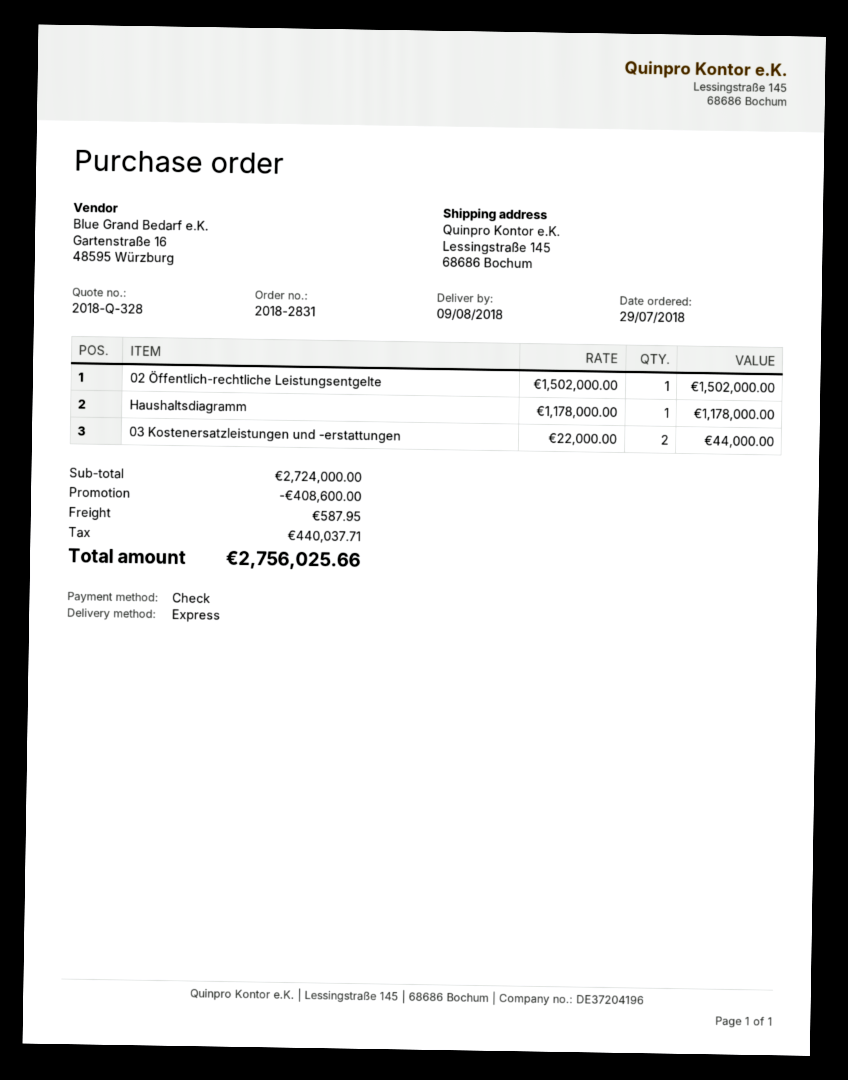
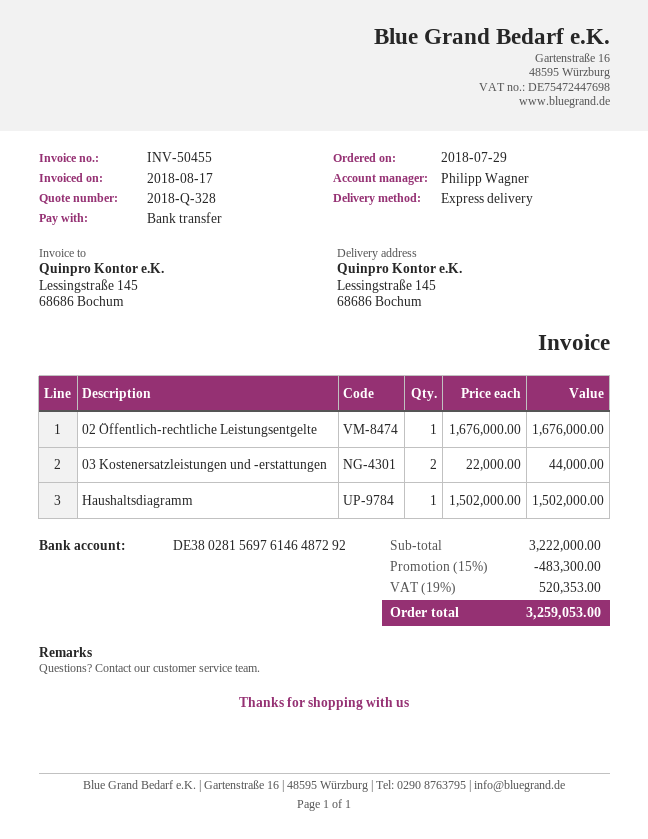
payment method: cheque -> bank transfer
02 Öffentlich-rechtliche Leistungsentgelte: 1 x 1502000.00 = 1502000.00 -> 1 x 1676000.00 = 1676000.00
Haushaltsdiagramm: 1 x 1178000.00 = 1178000.00 -> 1 x 1502000.00 = 1502000.00
subtotal: 2724000.00 -> 3222000.00
discount: 408600.00 -> 483300.00
shipping: 587.95 -> none
tax: 440037.71 -> 520353.00
total: 2756025.66 -> 3259053.00

